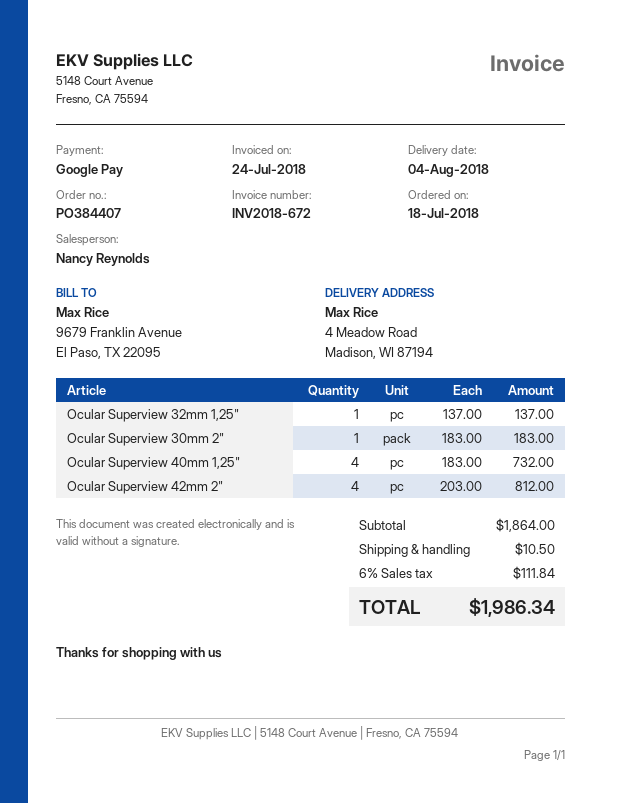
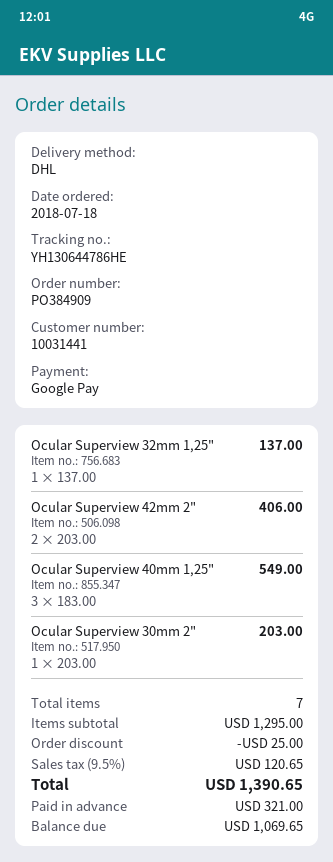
order number: PO384407 -> PO384909
Ocular Superview 30mm 2": 1 x 183.00 = 183.00 -> 1 x 203.00 = 203.00
Ocular Superview 40mm 1,25": 4 x 183.00 = 732.00 -> 3 x 183.00 = 549.00
Ocular Superview 42mm 2": 4 x 203.00 = 812.00 -> 2 x 203.00 = 406.00
subtotal: 1864.00 -> 1295.00
discount: none -> 25.00
shipping: 10.50 -> none
tax: 6% = 111.84 -> 9.5% = 120.65
total: 1986.34 -> 1390.65

